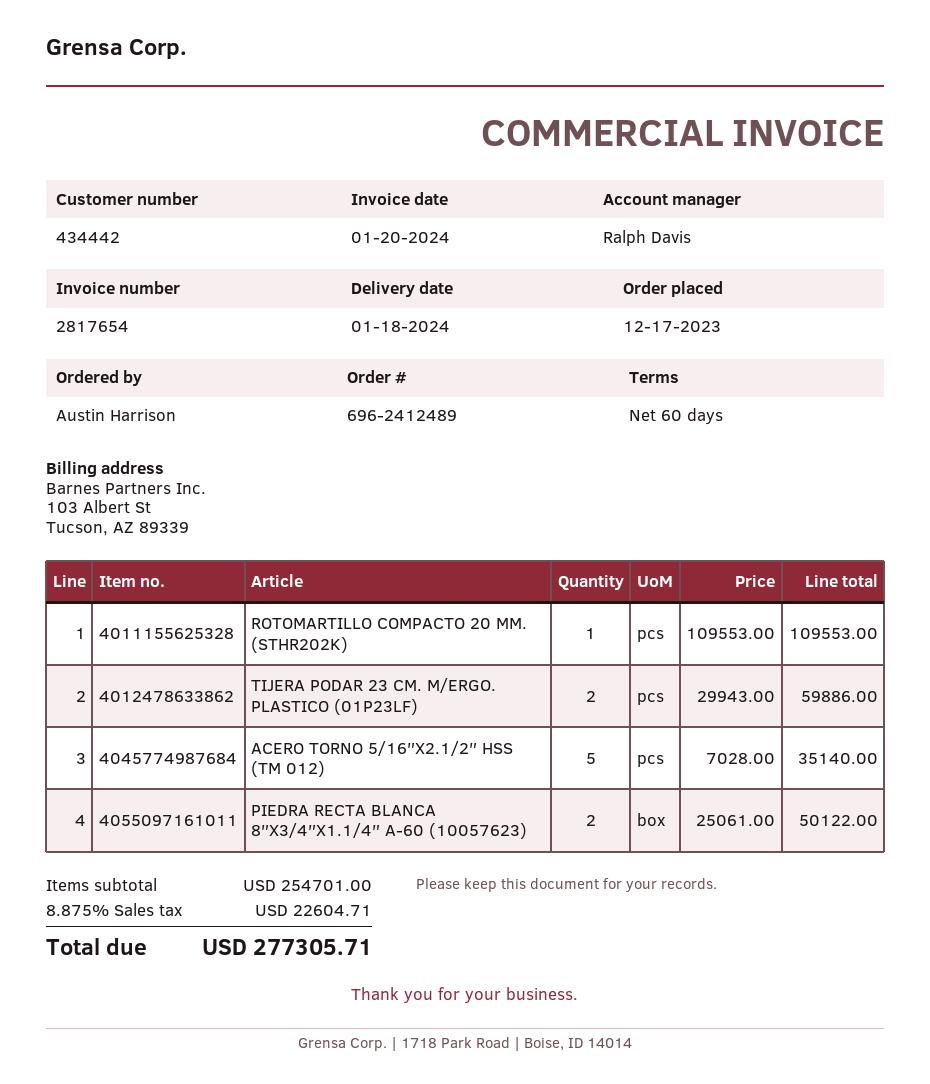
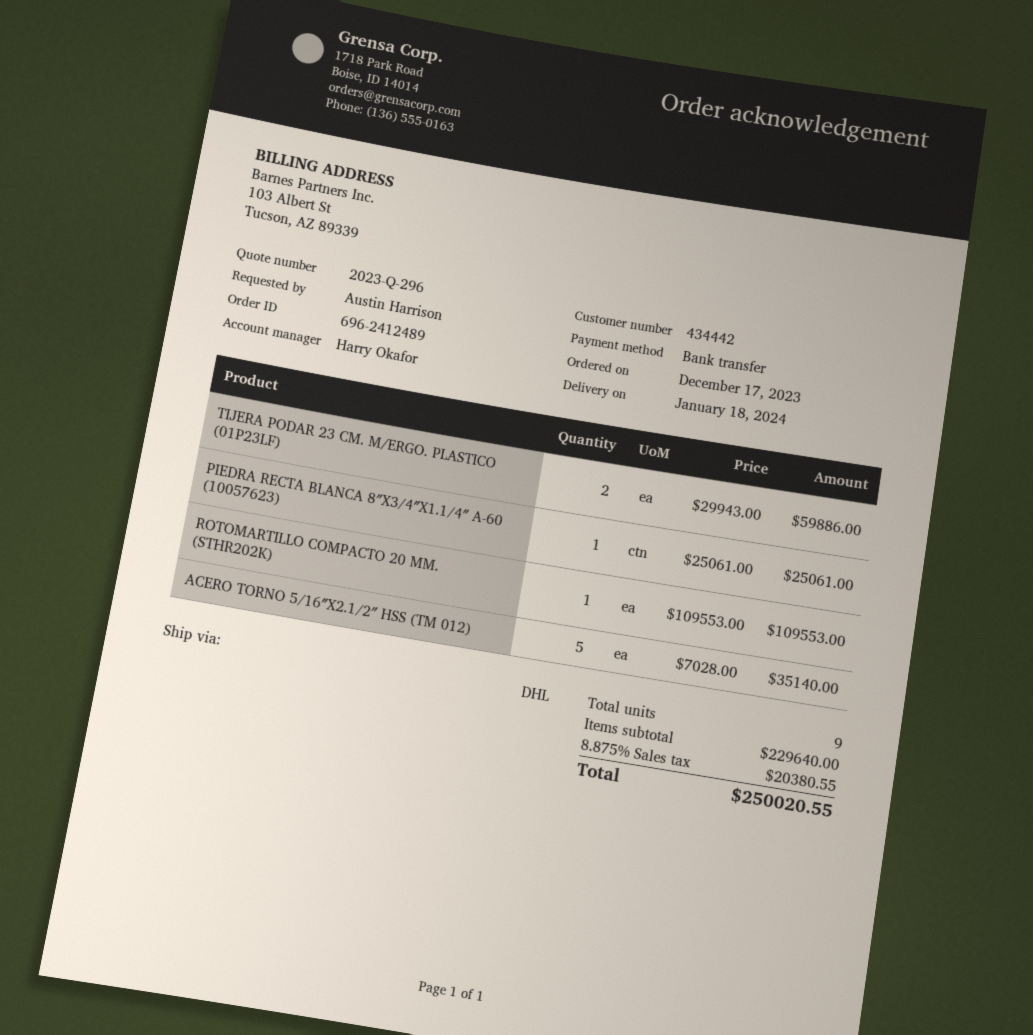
sales rep: Ralph Davis -> Harry Okafor
PIEDRA RECTA BLANCA 8″X3/4″X1.1/4″ A-60 (10057623): 2 x 25061.00 = 50122.00 -> 1 x 25061.00 = 25061.00
subtotal: 254701.00 -> 229640.00
tax: 8.875% = 22604.71 -> 8.875% = 20380.55
total: 277305.71 -> 250020.55

